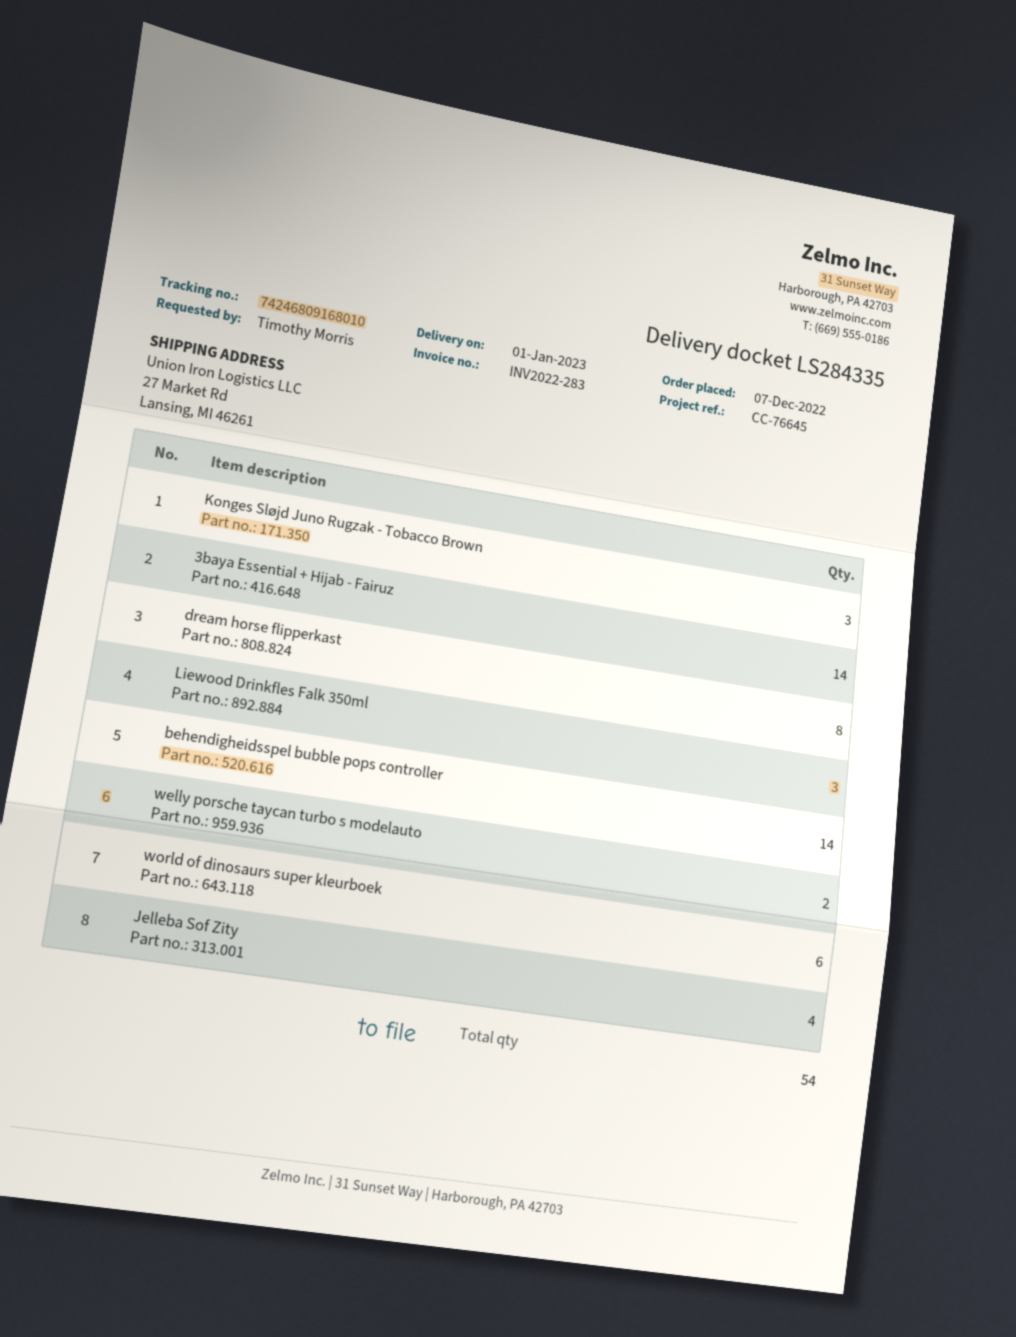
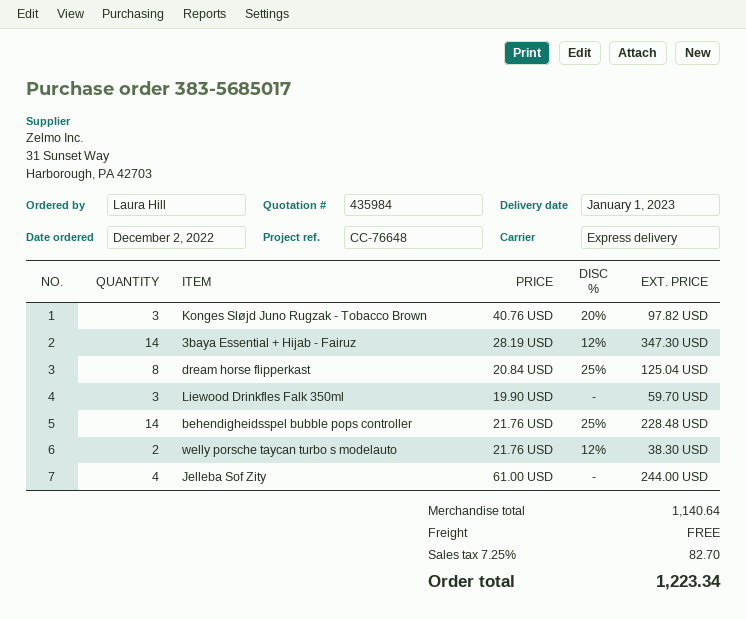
order date: 2022-12-07 -> 2022-12-02
reference: CC-76645 -> CC-76648
ordered by: Timothy Morris -> Laura Hill
world of dinosaurs super kleurboek: 6 -> none

